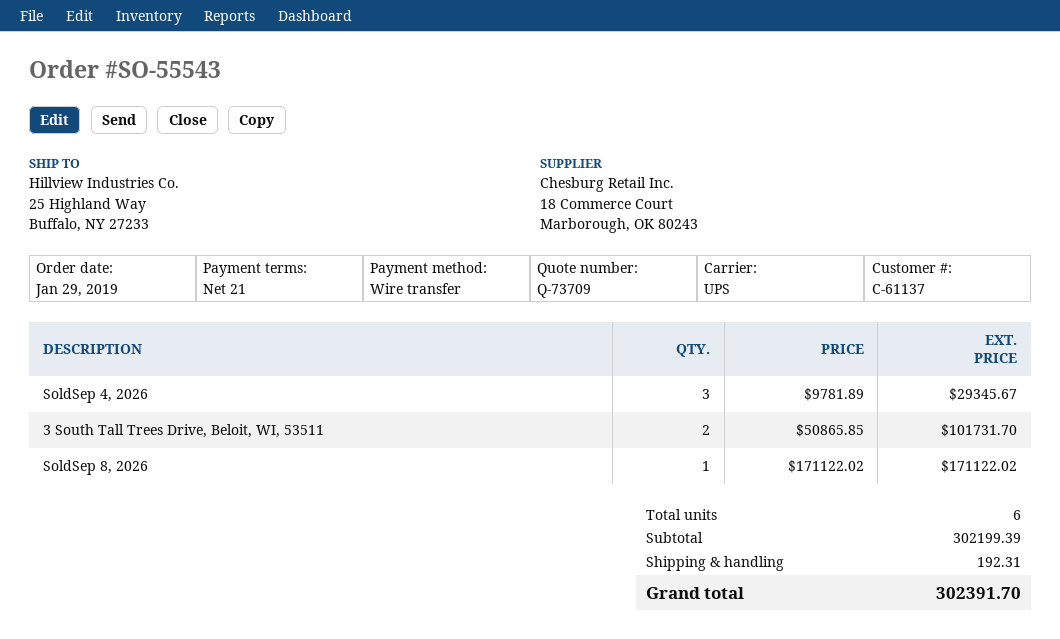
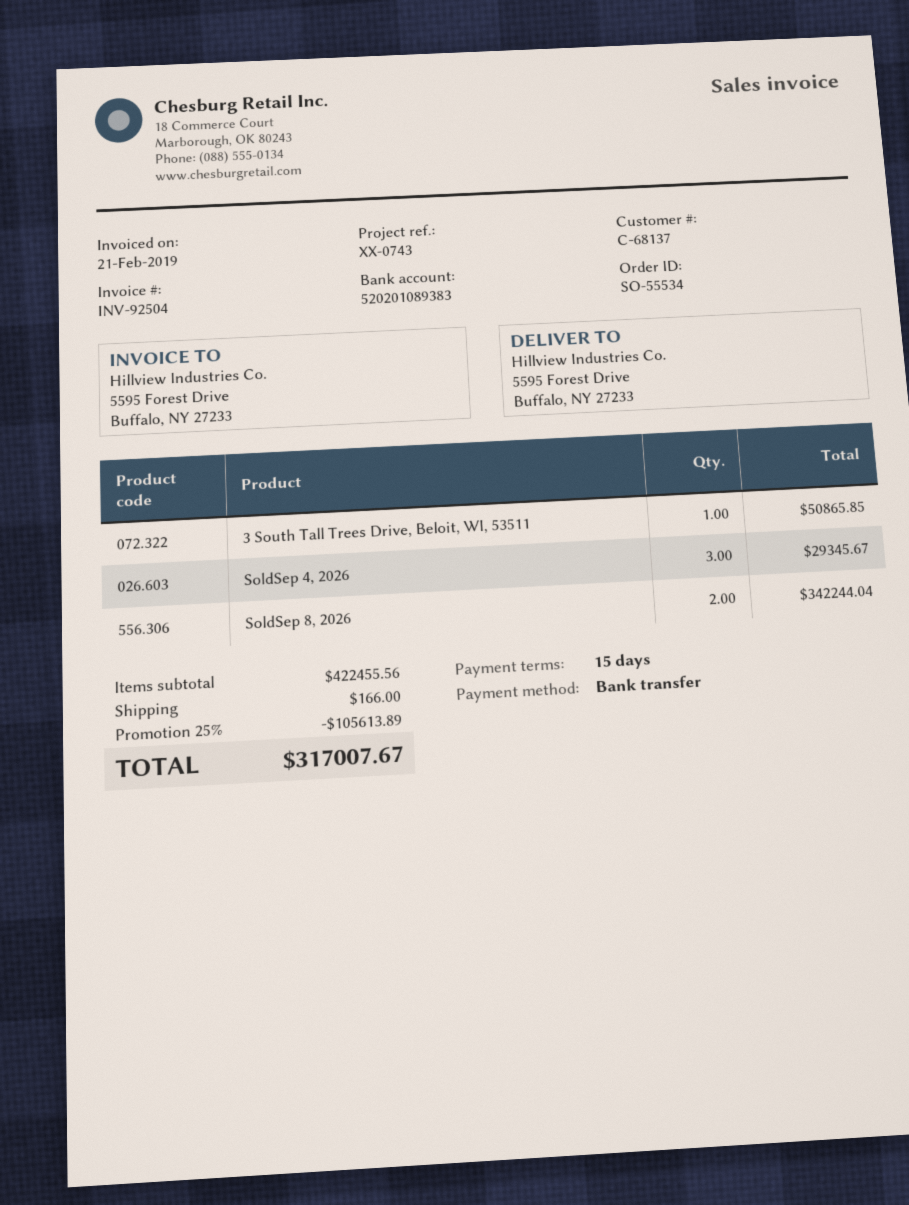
order number: SO-55543 -> SO-55534
payment terms: 21 days -> 15 days
customer number: C-61137 -> C-68137
ship to: 25 Highland Way, Buffalo, NY 27233 -> 5595 Forest Drive, Buffalo, NY 27233
3 South Tall Trees Drive, Beloit, WI, 53511: 2 for 101731.70 -> 1 for 50865.85
SoldSep 8, 2026: 1 for 171122.02 -> 2 for 342244.04
subtotal: 302199.39 -> 422455.56
discount: none -> 25% = 105613.89
shipping: 192.31 -> 166.00
total: 302391.70 -> 317007.67

